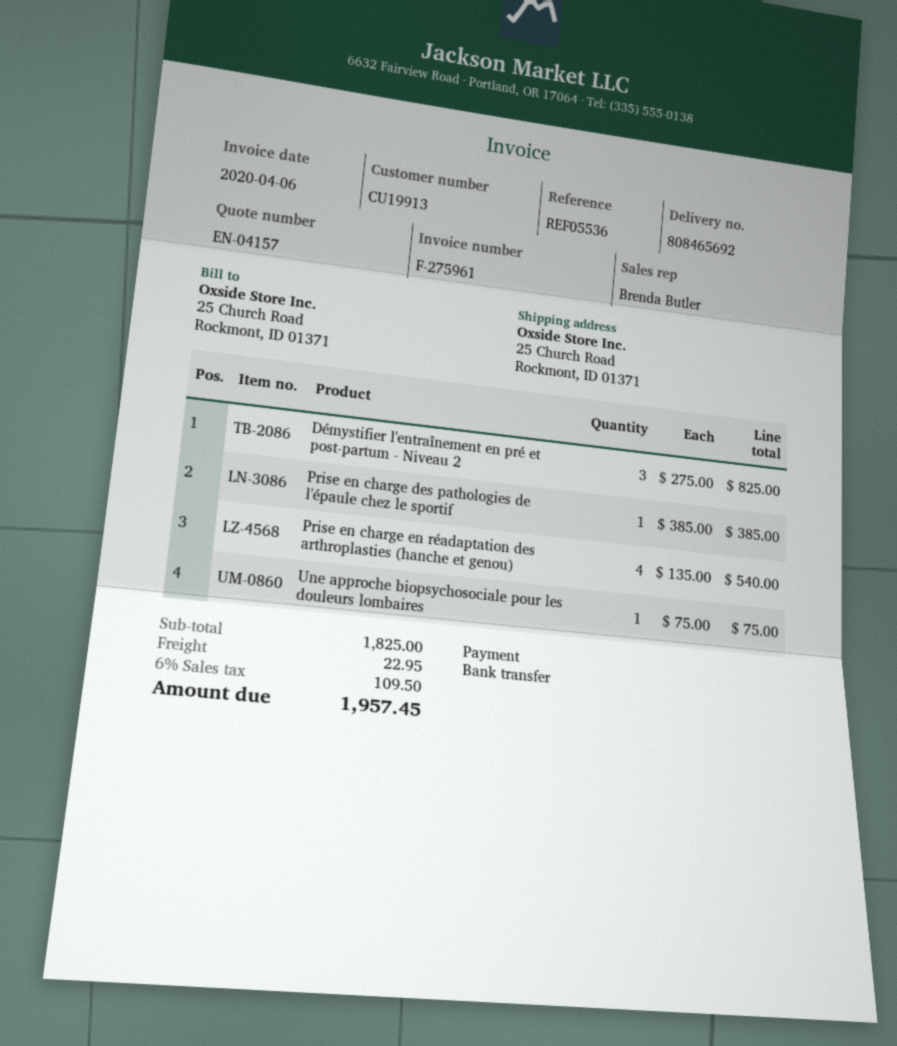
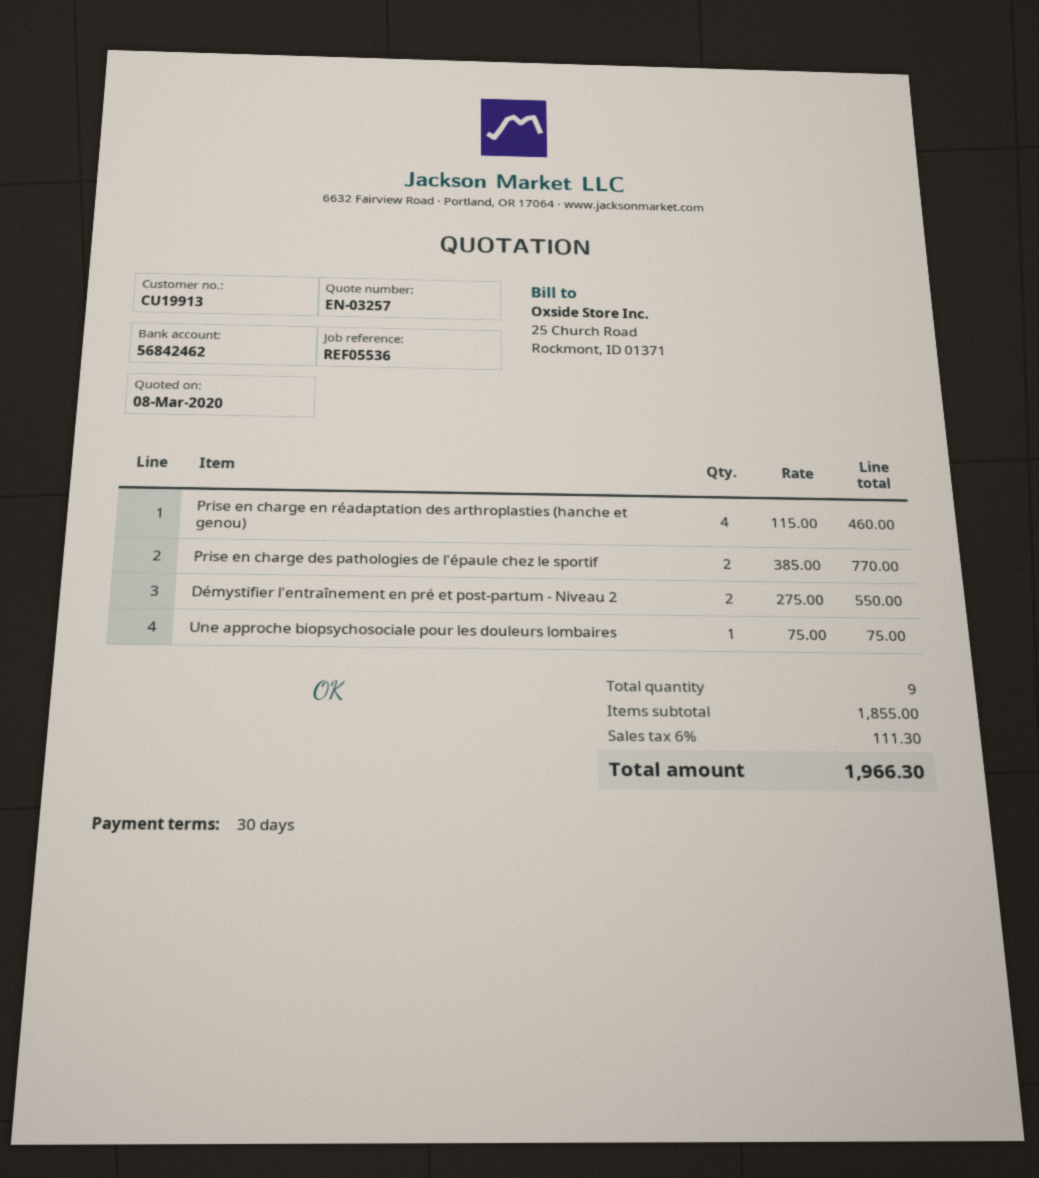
quote number: EN-04157 -> EN-03257
Démystifier l'entraînement en pré et post-partum - Niveau 2: 3 x 275.00 = 825.00 -> 2 x 275.00 = 550.00
Prise en charge des pathologies de l'épaule chez le sportif: 1 x 385.00 = 385.00 -> 2 x 385.00 = 770.00
Prise en charge en réadaptation des arthroplasties (hanche et genou): 4 x 135.00 = 540.00 -> 4 x 115.00 = 460.00
subtotal: 1825.00 -> 1855.00
shipping: 22.95 -> none
tax: 6% = 109.50 -> 6% = 111.30
total: 1957.45 -> 1966.30

